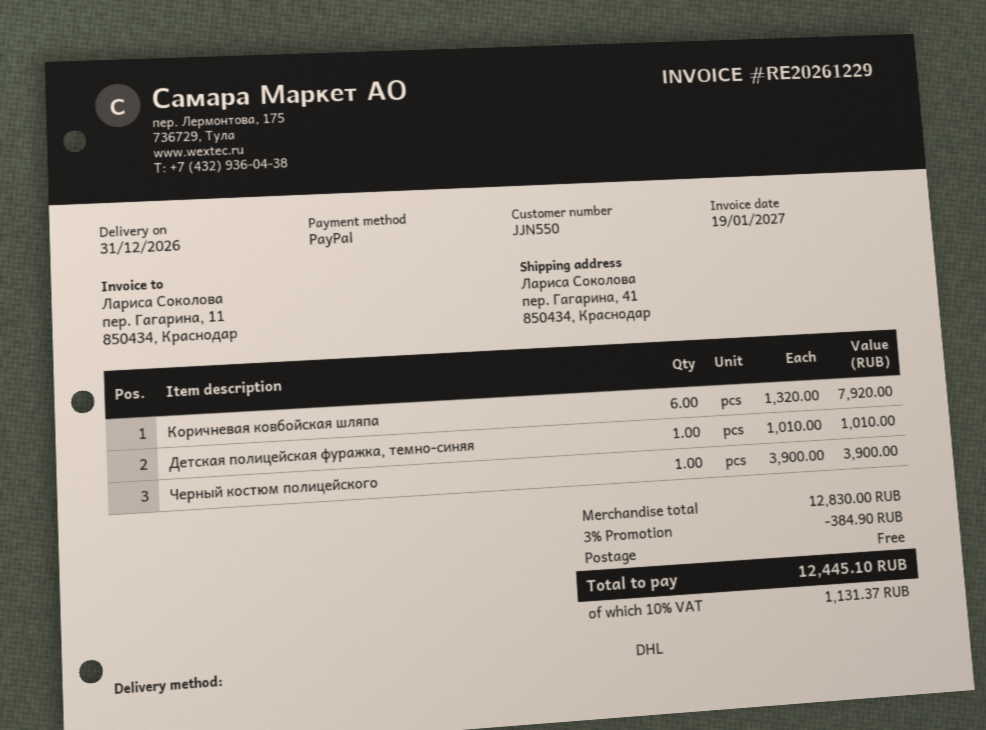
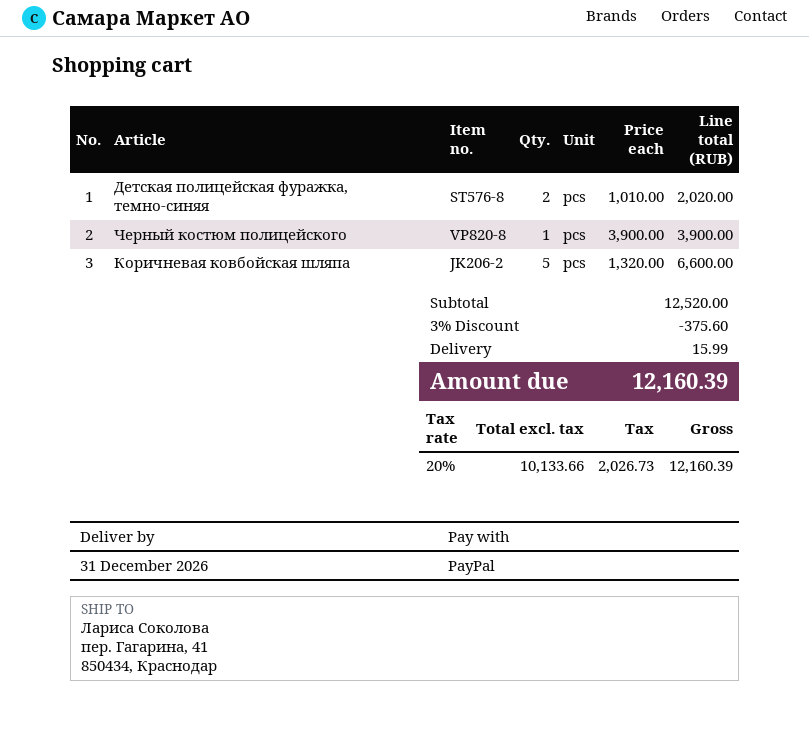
Коричневая ковбойская шляпа: 6 x 1320.00 = 7920.00 -> 5 x 1320.00 = 6600.00
Детская полицейская фуражка, темно-синяя: 1 x 1010.00 = 1010.00 -> 2 x 1010.00 = 2020.00
subtotal: 12830.00 -> 12520.00
discount: 3% = 384.90 -> 3% = 375.60
shipping: 0.00 -> 15.99
tax: 10% = 1131.37 -> 20% = 2026.73
total: 12445.10 -> 12160.39

